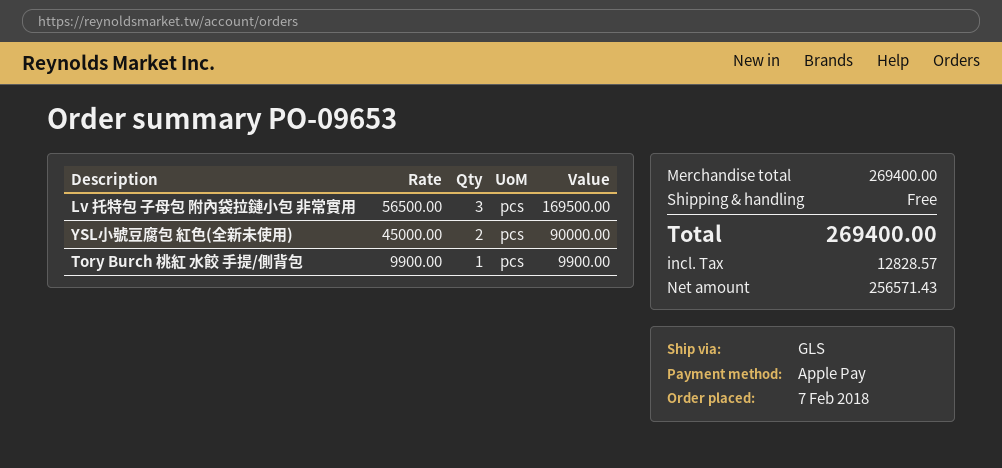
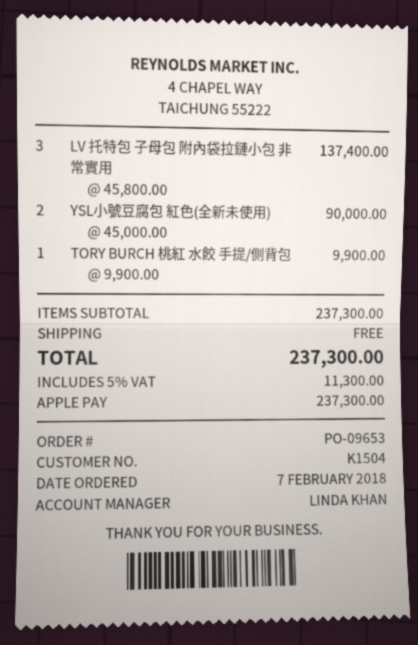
Lv 托特包 子母包 附內袋拉鏈小包 非常實用: 3 x 56500.00 = 169500.00 -> 3 x 45800.00 = 137400.00
subtotal: 269400.00 -> 237300.00
tax: 12828.57 -> 11300.00
total: 269400.00 -> 237300.00

